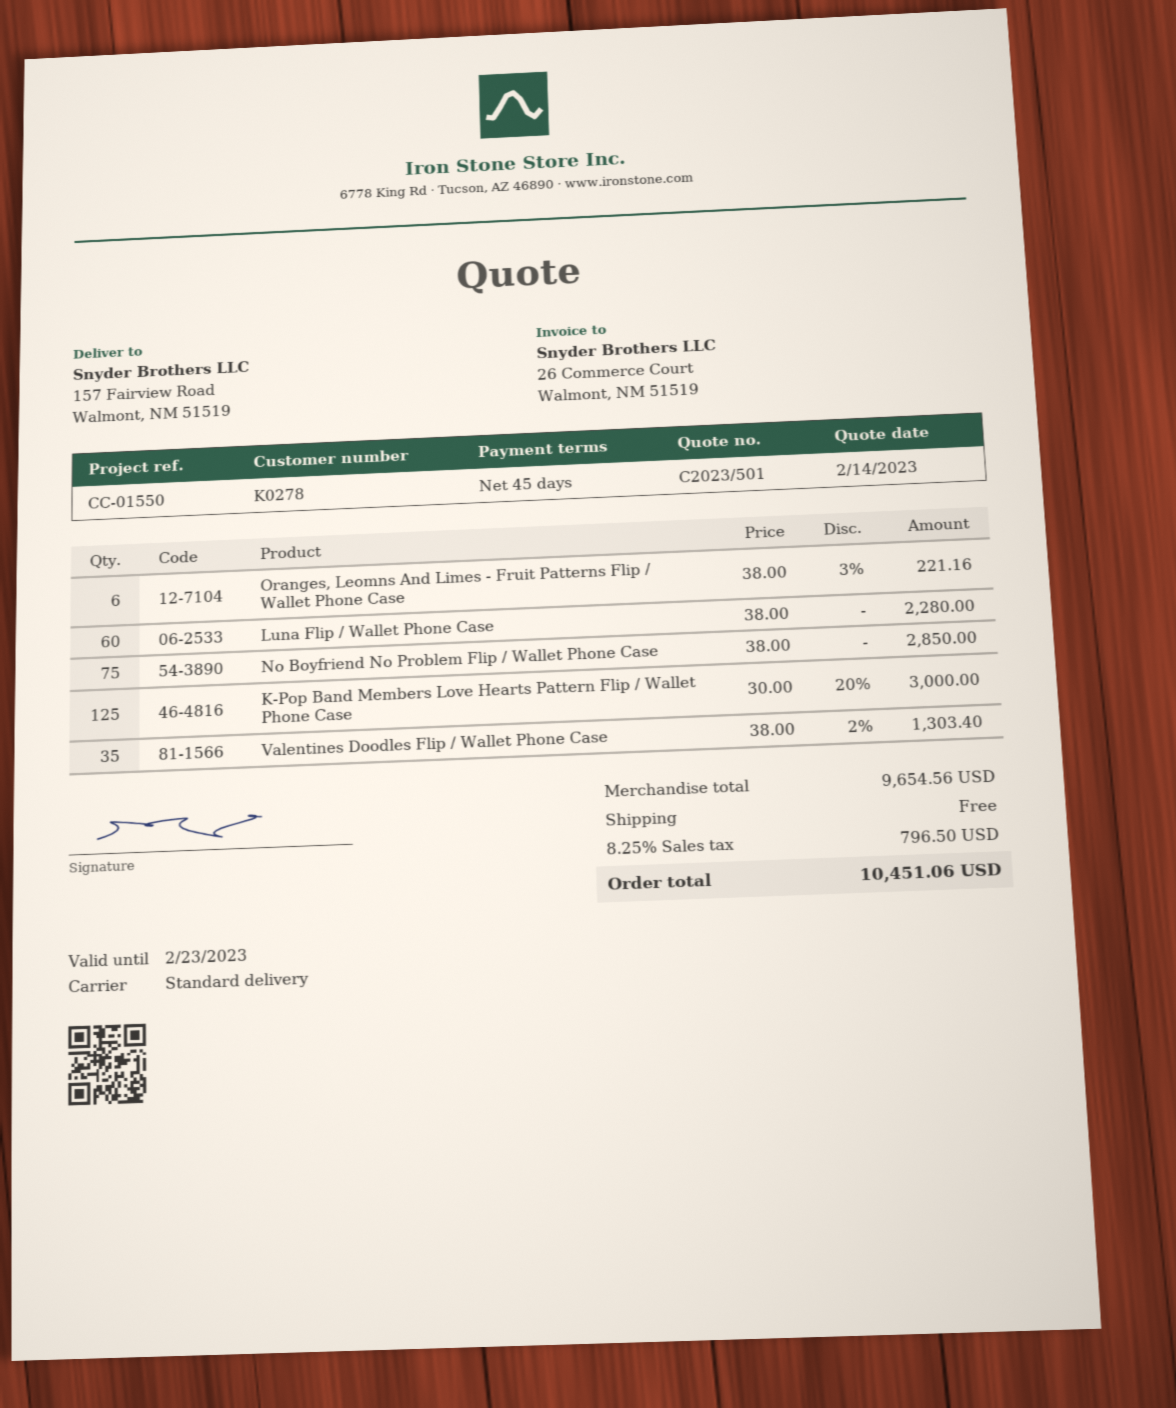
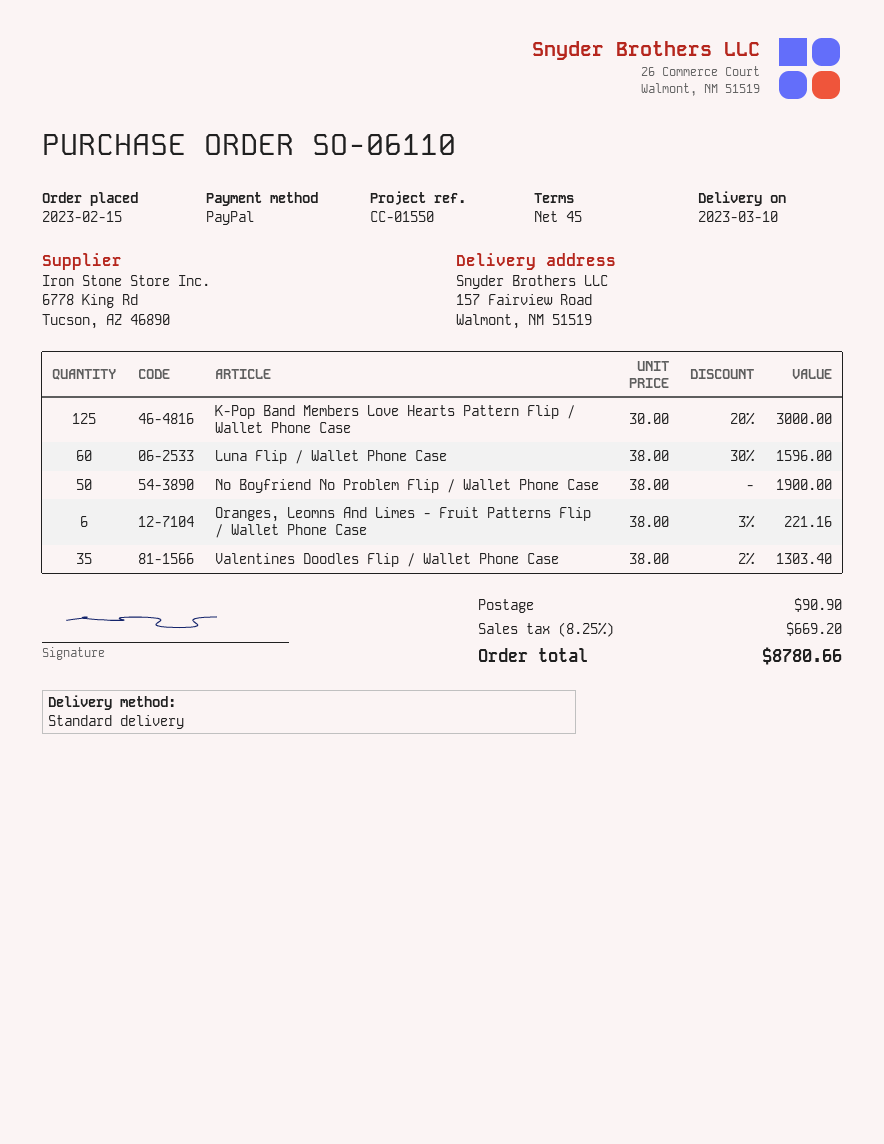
Luna Flip / Wallet Phone Case: 60 x 38.00 = 2280.00 -> 60 x 38.00 - 30% = 1596.00
No Boyfriend No Problem Flip / Wallet Phone Case: 75 x 38.00 = 2850.00 -> 50 x 38.00 = 1900.00
shipping: 0.00 -> 90.90
tax: 8.25% = 796.50 -> 8.25% = 669.20
total: 10451.06 -> 8780.66

